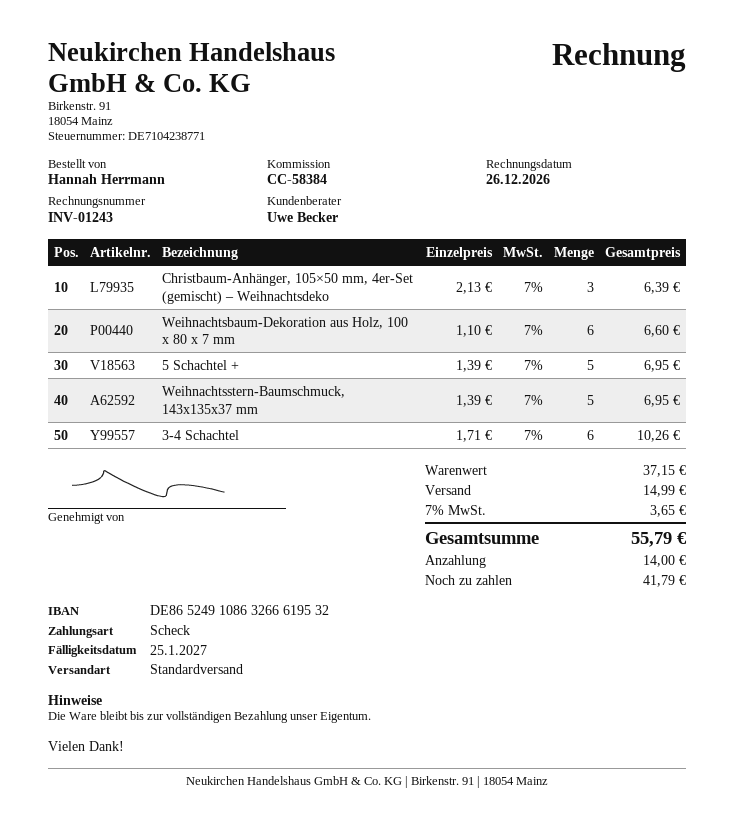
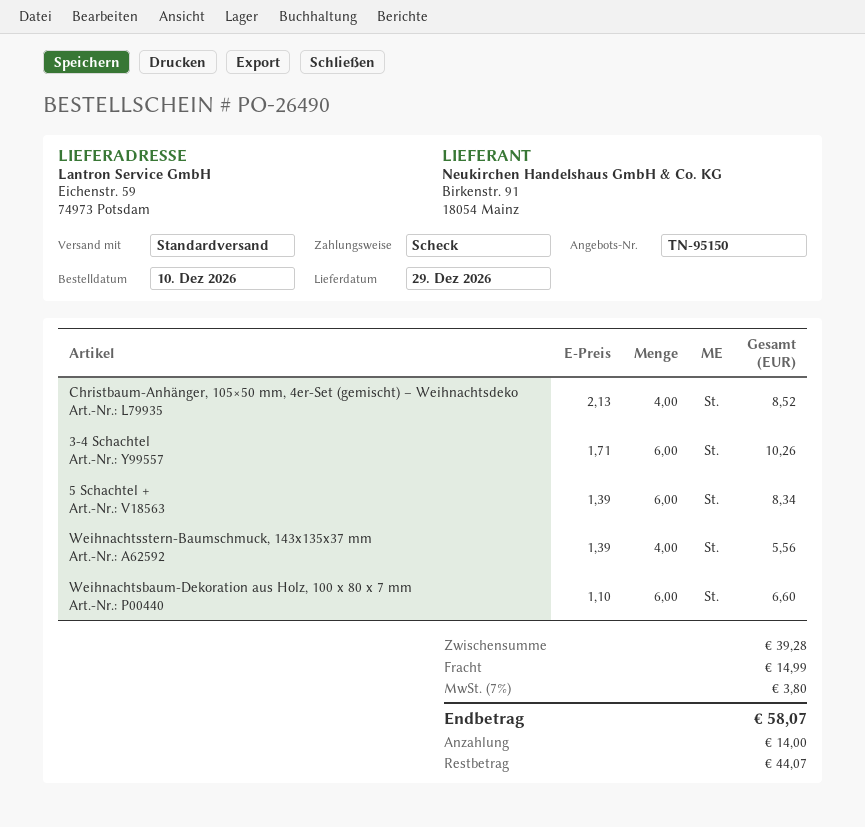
Christbaum‑Anhänger, 105×50 mm, 4er‑Set (gemischt) – Weihnachtsdeko: 3 x 2.13 = 6.39 -> 4 x 2.13 = 8.52
5 Schachtel +: 5 x 1.39 = 6.95 -> 6 x 1.39 = 8.34
Weihnachtsstern-Baumschmuck, 143x135x37 mm: 5 x 1.39 = 6.95 -> 4 x 1.39 = 5.56
subtotal: 37.15 -> 39.28
tax: 7% = 3.65 -> 7% = 3.80
total: 55.79 -> 58.07
balance: 41.79 -> 44.07

